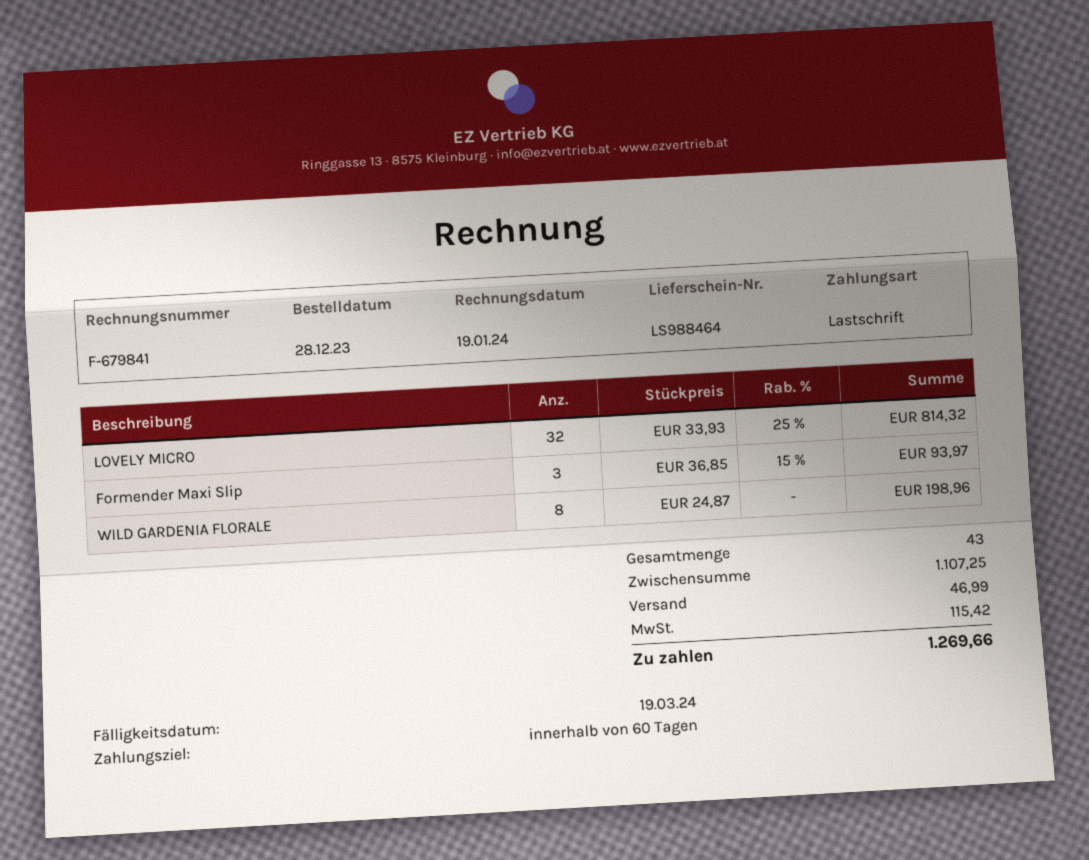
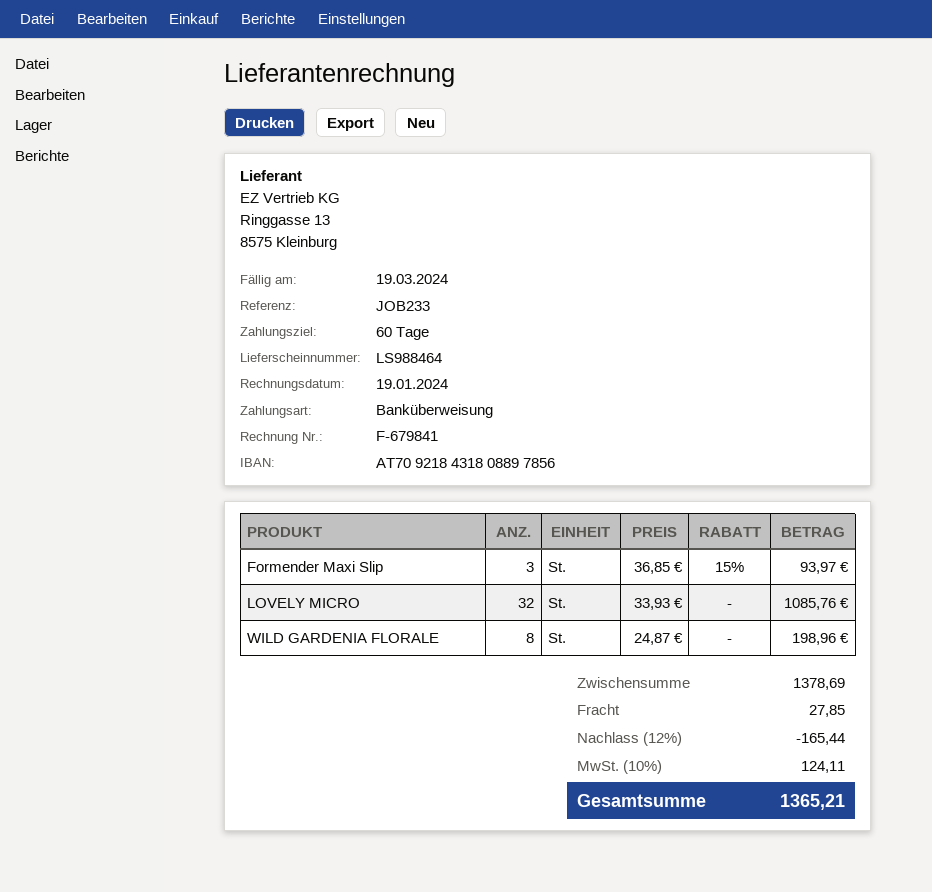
payment method: direct debit -> bank transfer
LOVELY MICRO: 32 x 33.93 - 25% = 814.32 -> 32 x 33.93 = 1085.76
subtotal: 1107.25 -> 1378.69
discount: none -> 12% = 165.44
shipping: 46.99 -> 27.85
tax: 115.42 -> 124.11
total: 1269.66 -> 1365.21

